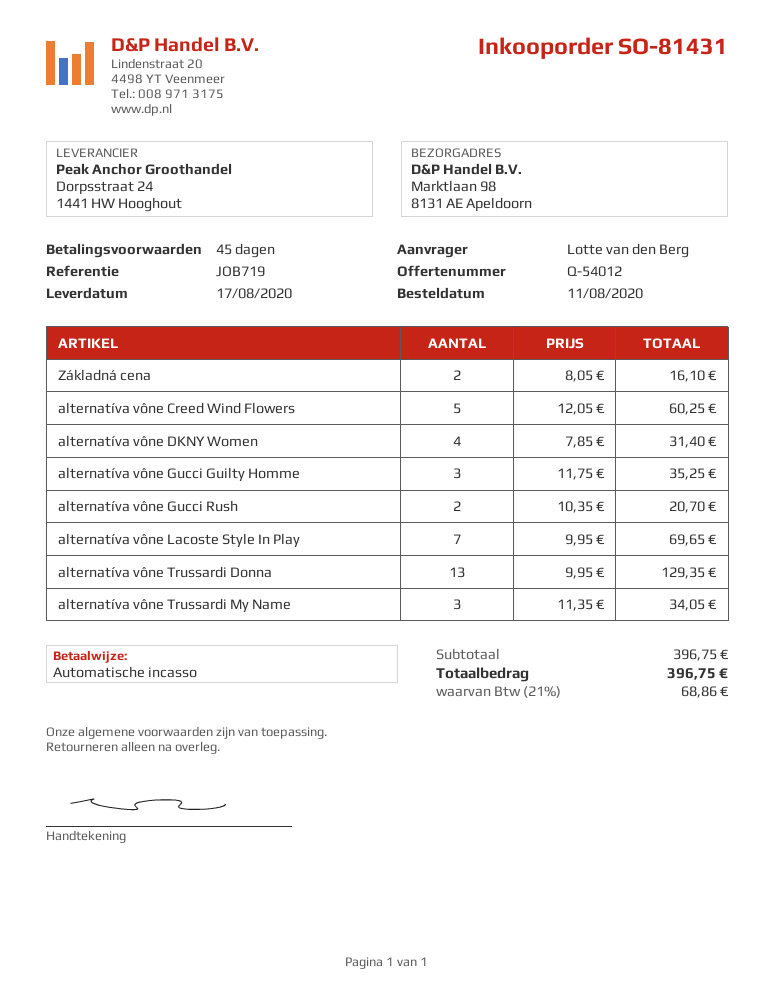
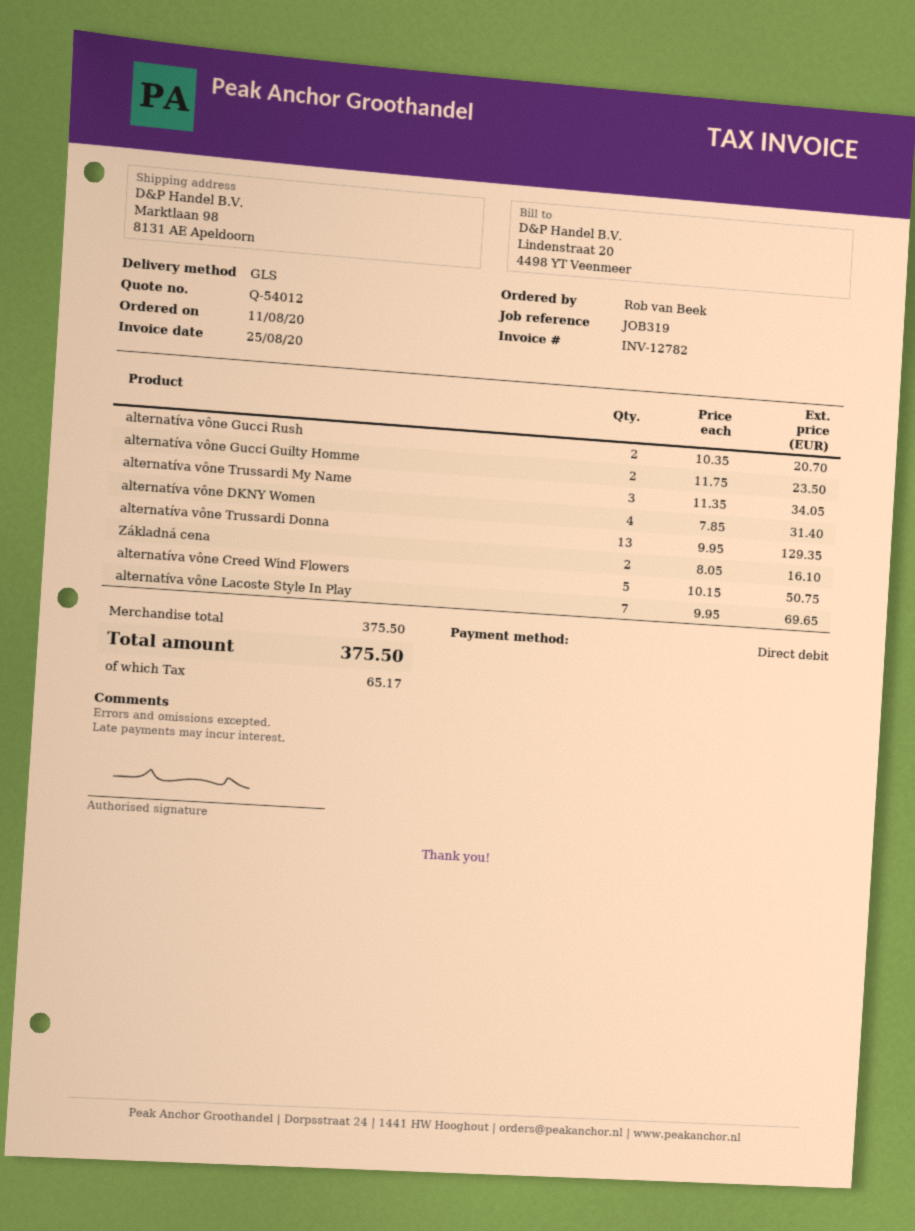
reference: JOB719 -> JOB319
ordered by: Lotte van den Berg -> Rob van Beek
alternatíva vône Creed Wind Flowers: 5 x 12.05 = 60.25 -> 5 x 10.15 = 50.75
alternatíva vône Gucci Guilty Homme: 3 x 11.75 = 35.25 -> 2 x 11.75 = 23.50
subtotal: 396.75 -> 375.50
tax: 68.86 -> 65.17
total: 396.75 -> 375.50

